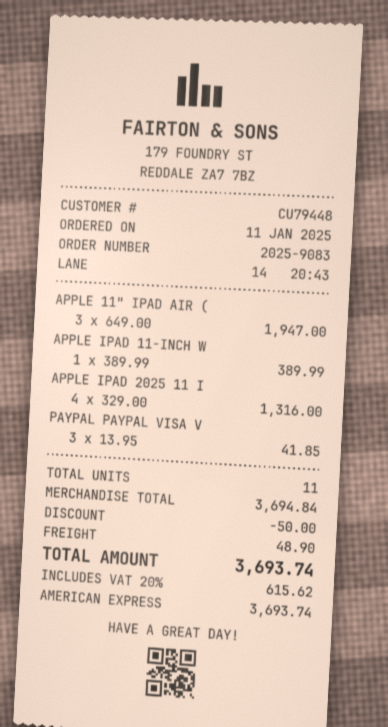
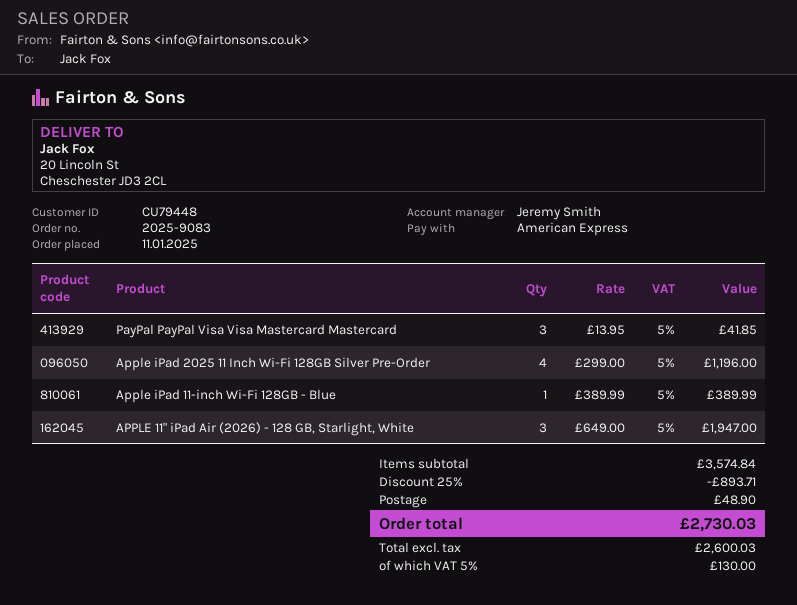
APPLE IPAD 2025 11 I: 4 x 329.00 = 1316.00 -> 4 x 299.00 = 1196.00
subtotal: 3694.84 -> 3574.84
discount: 50.00 -> 893.71
tax: 20% = 615.62 -> 5% = 130.00
total: 3693.74 -> 2730.03

